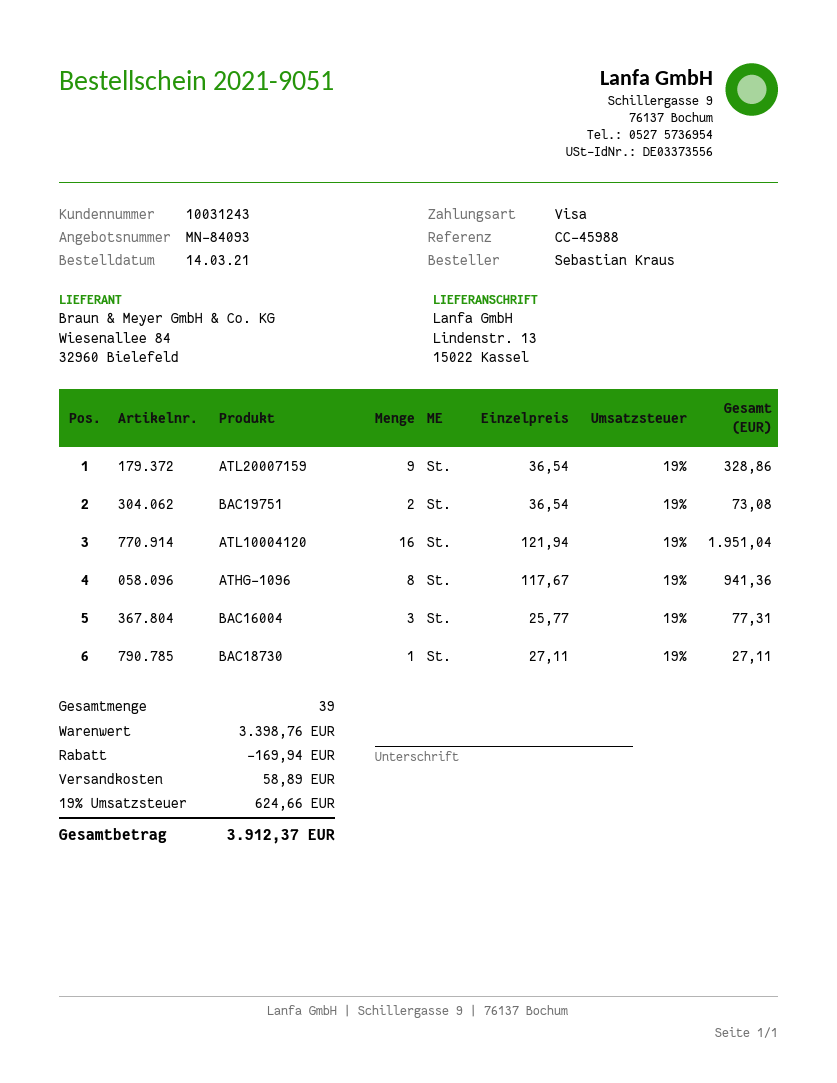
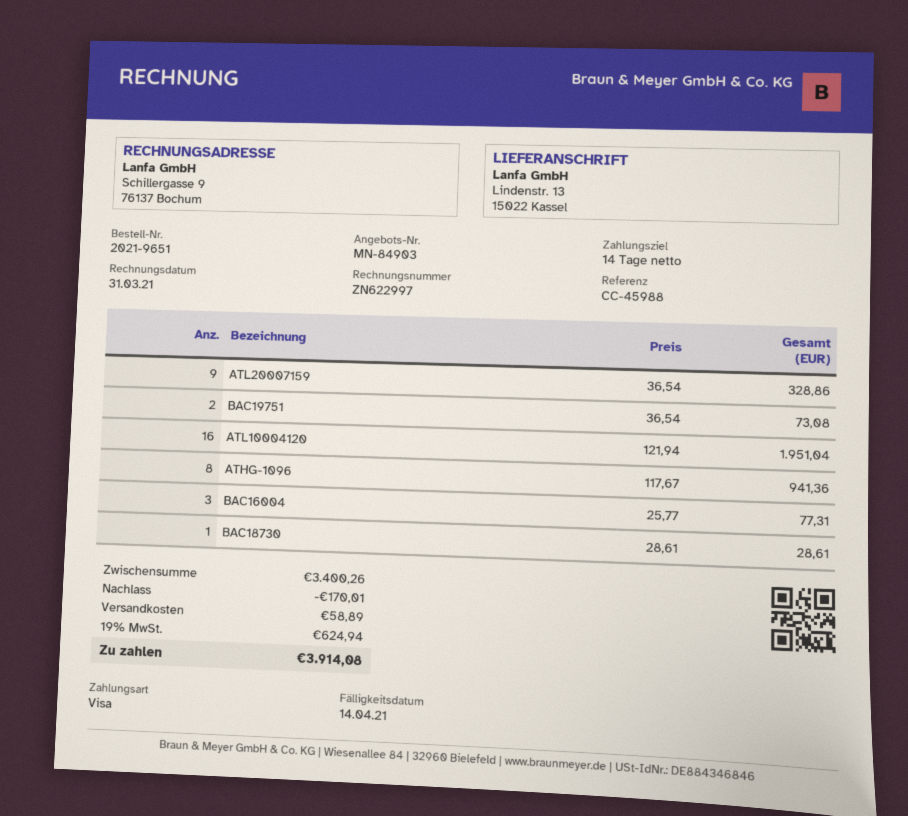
quote number: MN-84093 -> MN-84903
order number: 2021-9051 -> 2021-9651
BAC18730: 1 x 27.11 = 27.11 -> 1 x 28.61 = 28.61
subtotal: 3398.76 -> 3400.26
discount: 169.94 -> 170.01
tax: 19% = 624.66 -> 19% = 624.94
total: 3912.37 -> 3914.08

